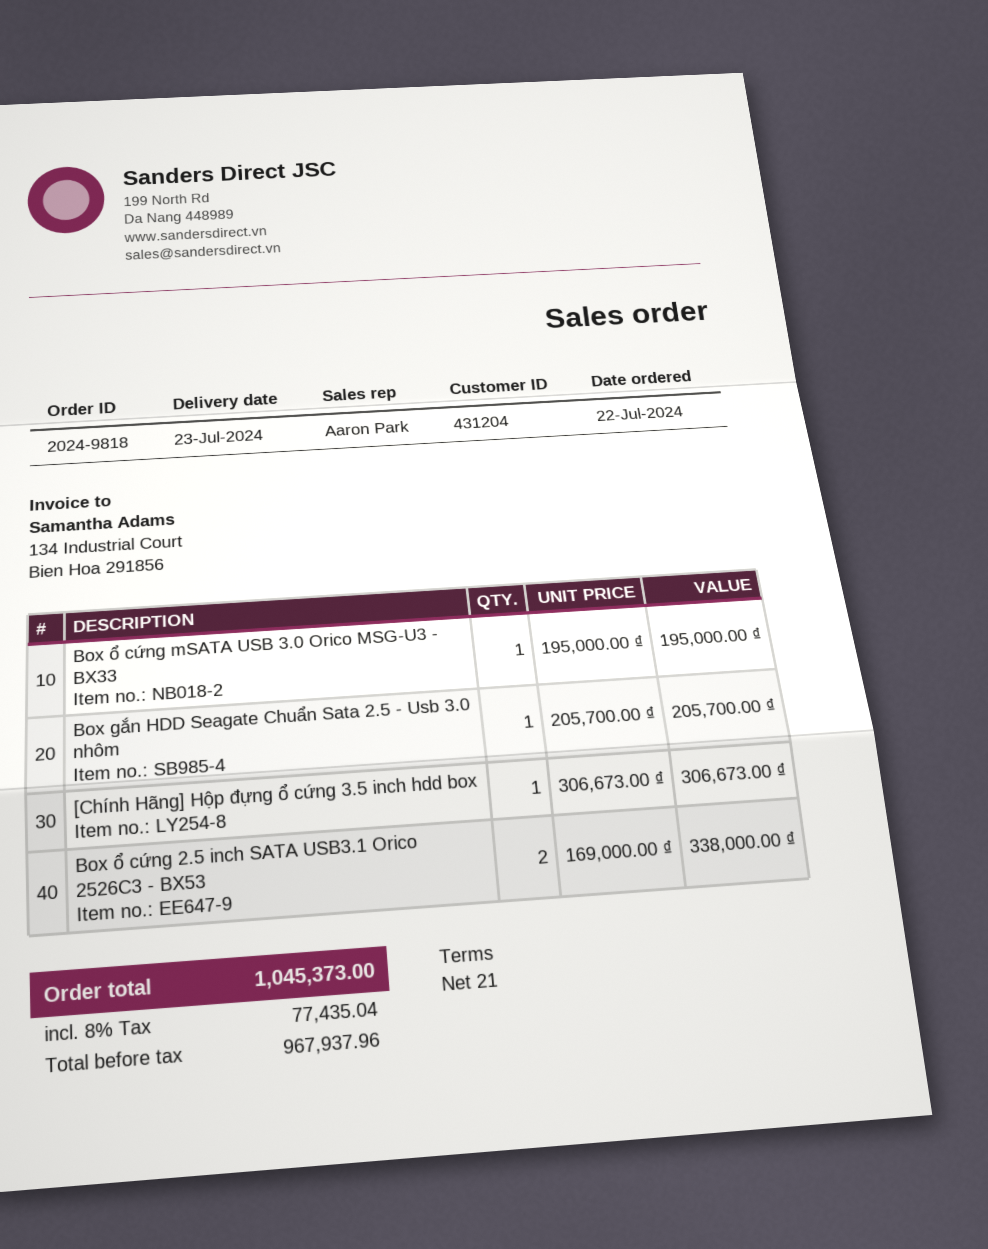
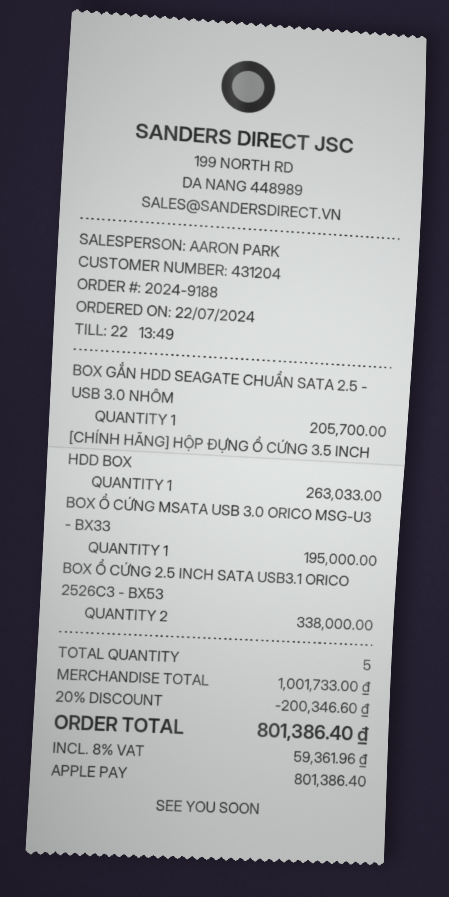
order number: 2024-9818 -> 2024-9188
[Chính Hãng] Hộp đựng ổ cứng 3.5 inch hdd box: 1 for 306673.00 -> 1 for 263033.00
discount: none -> 20% = 200346.60
tax: 8% = 77435.04 -> 8% = 59361.96
total: 1045373.00 -> 801386.40

